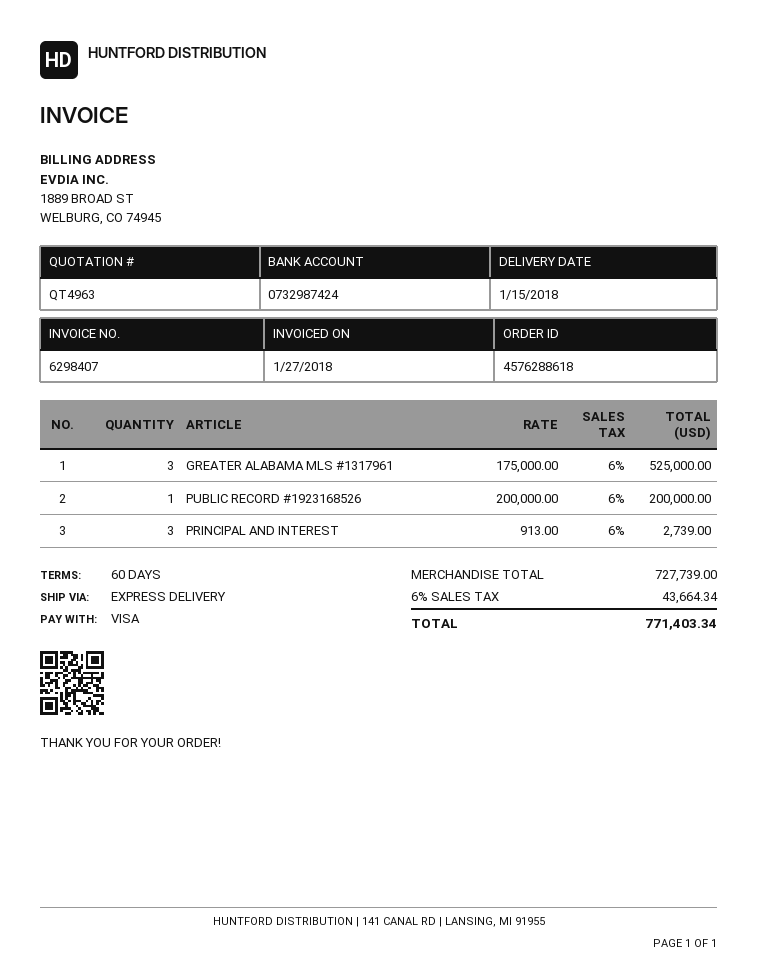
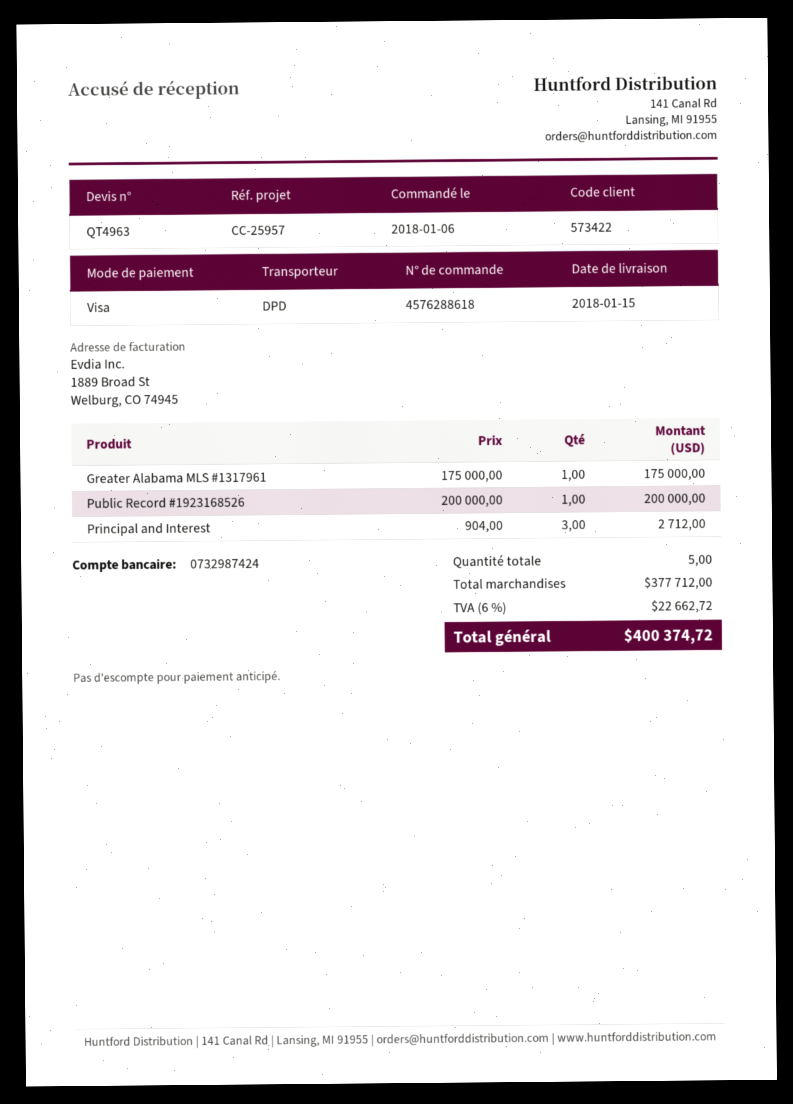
shipping method: express -> DPD
GREATER ALABAMA MLS #1317961: 3 x 175000.00 = 525000.00 -> 1 x 175000.00 = 175000.00
PRINCIPAL AND INTEREST: 3 x 913.00 = 2739.00 -> 3 x 904.00 = 2712.00
subtotal: 727739.00 -> 377712.00
tax: 6% = 43664.34 -> 6% = 22662.72
total: 771403.34 -> 400374.72

